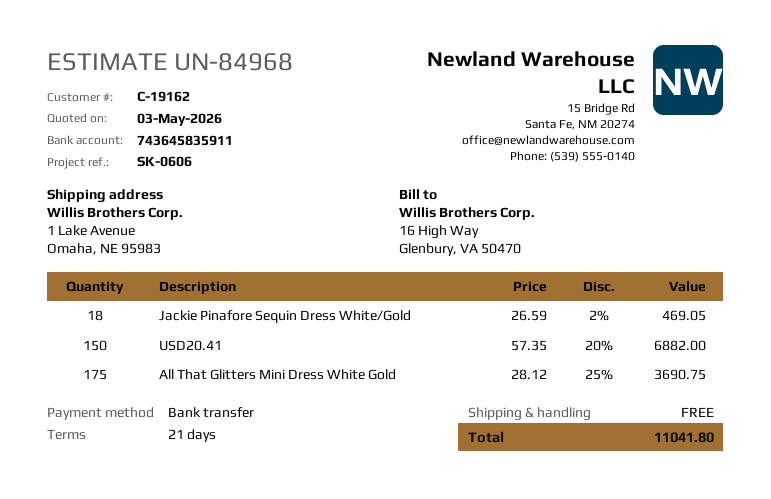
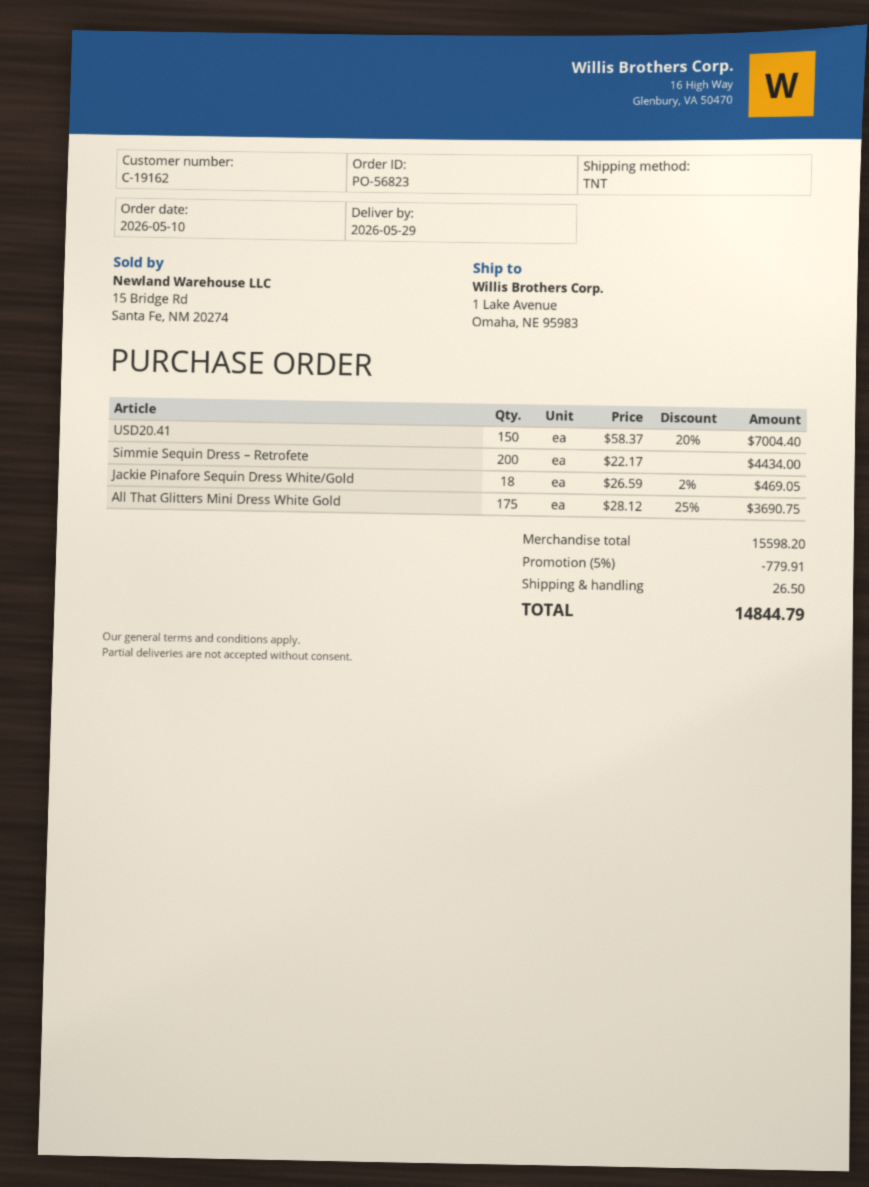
USD20.41: 150 x 57.35 - 20% = 6882.00 -> 150 x 58.37 - 20% = 7004.40
Simmie Sequin Dress – Retrofete: none -> 200 x 22.17 = 4434.00
discount: none -> 5% = 779.91
shipping: 0.00 -> 26.50
total: 11041.80 -> 14844.79

